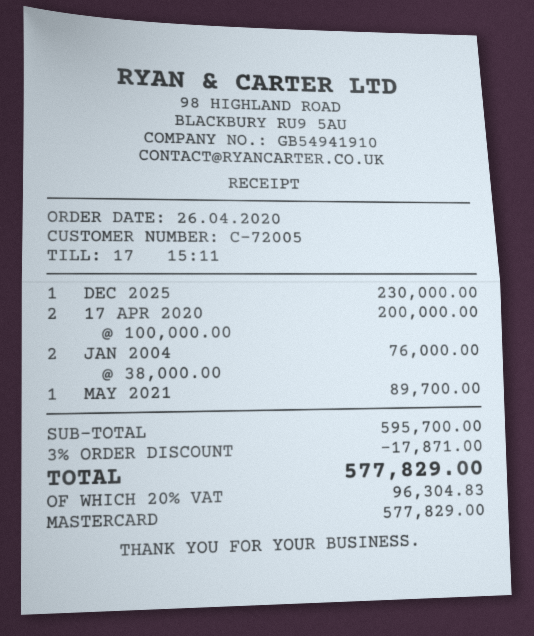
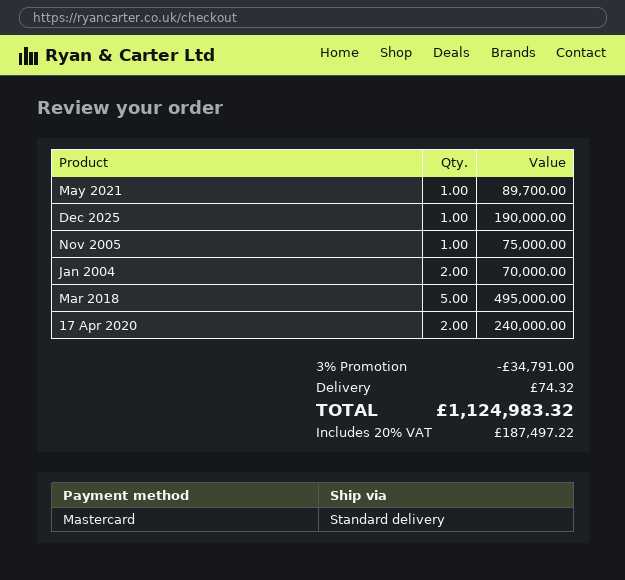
DEC 2025: 1 for 230000.00 -> 1 for 190000.00
17 APR 2020: 2 for 200000.00 -> 2 for 240000.00
JAN 2004: 2 for 76000.00 -> 2 for 70000.00
Nov 2005: none -> 1 for 75000.00
Mar 2018: none -> 5 for 495000.00
discount: 3% = 17871.00 -> 3% = 34791.00
shipping: none -> 74.32
tax: 20% = 96304.83 -> 20% = 187497.22
total: 577829.00 -> 1124983.32

